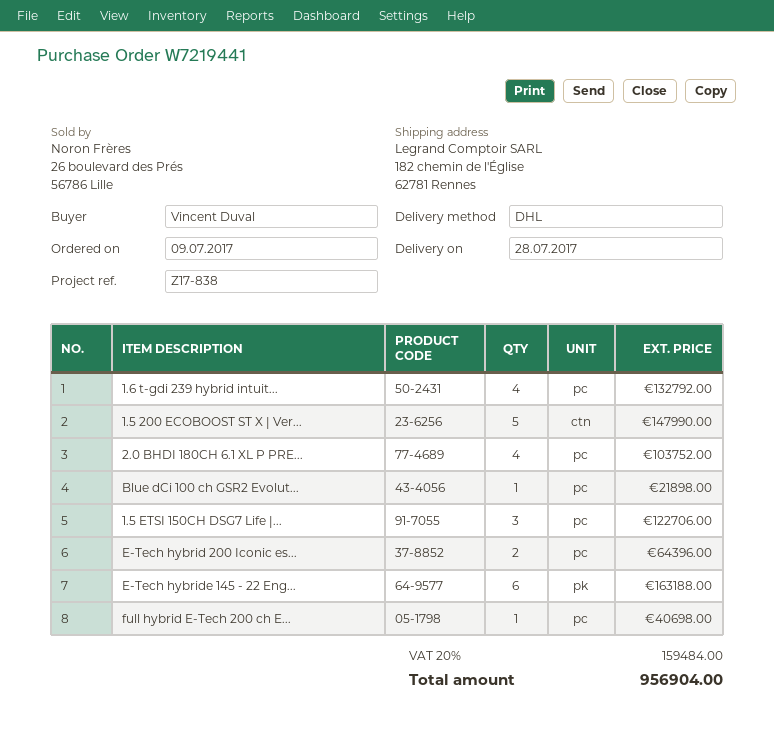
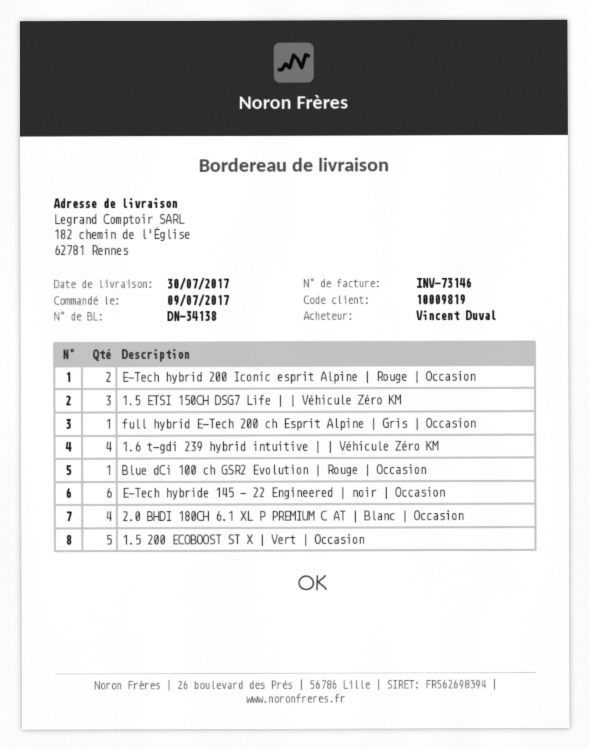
delivery date: 2017-07-28 -> 2017-07-30

